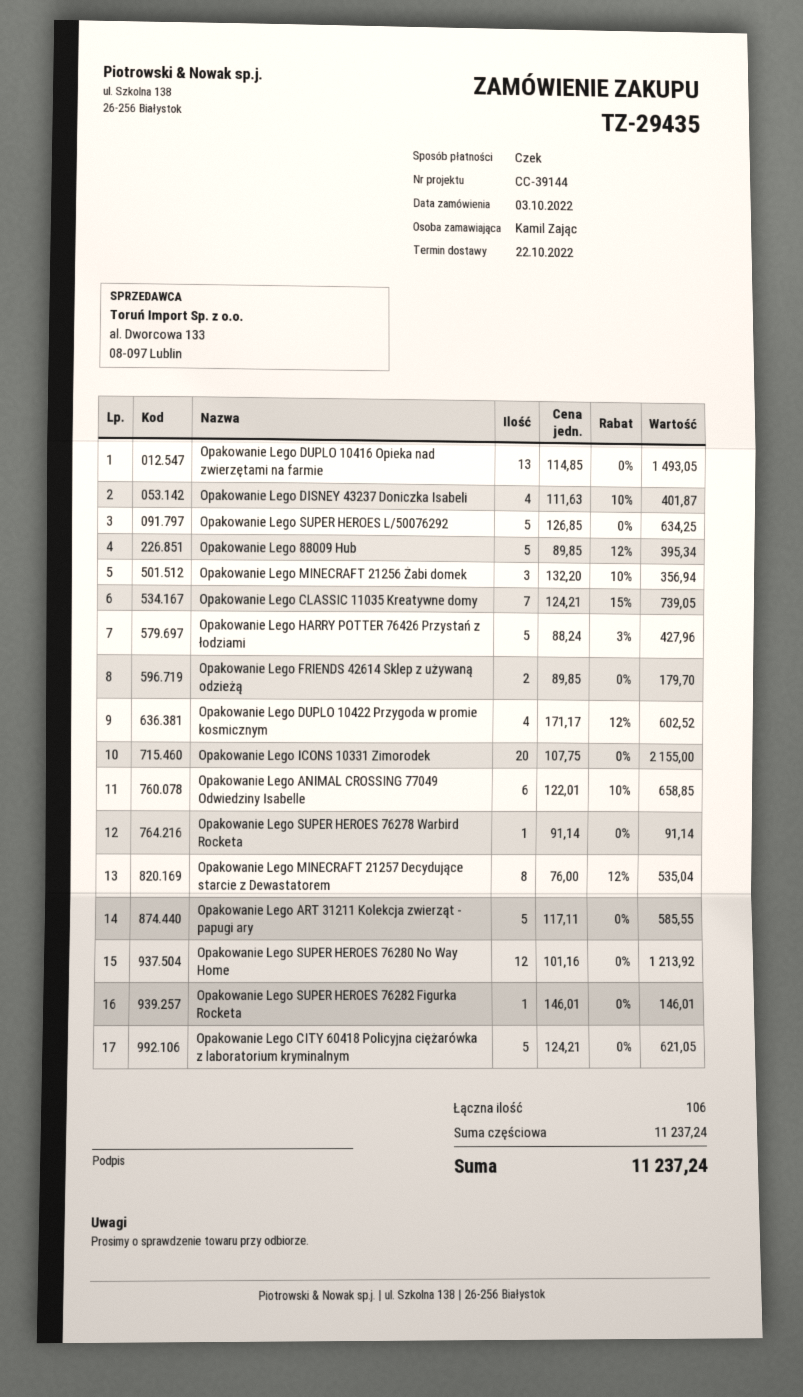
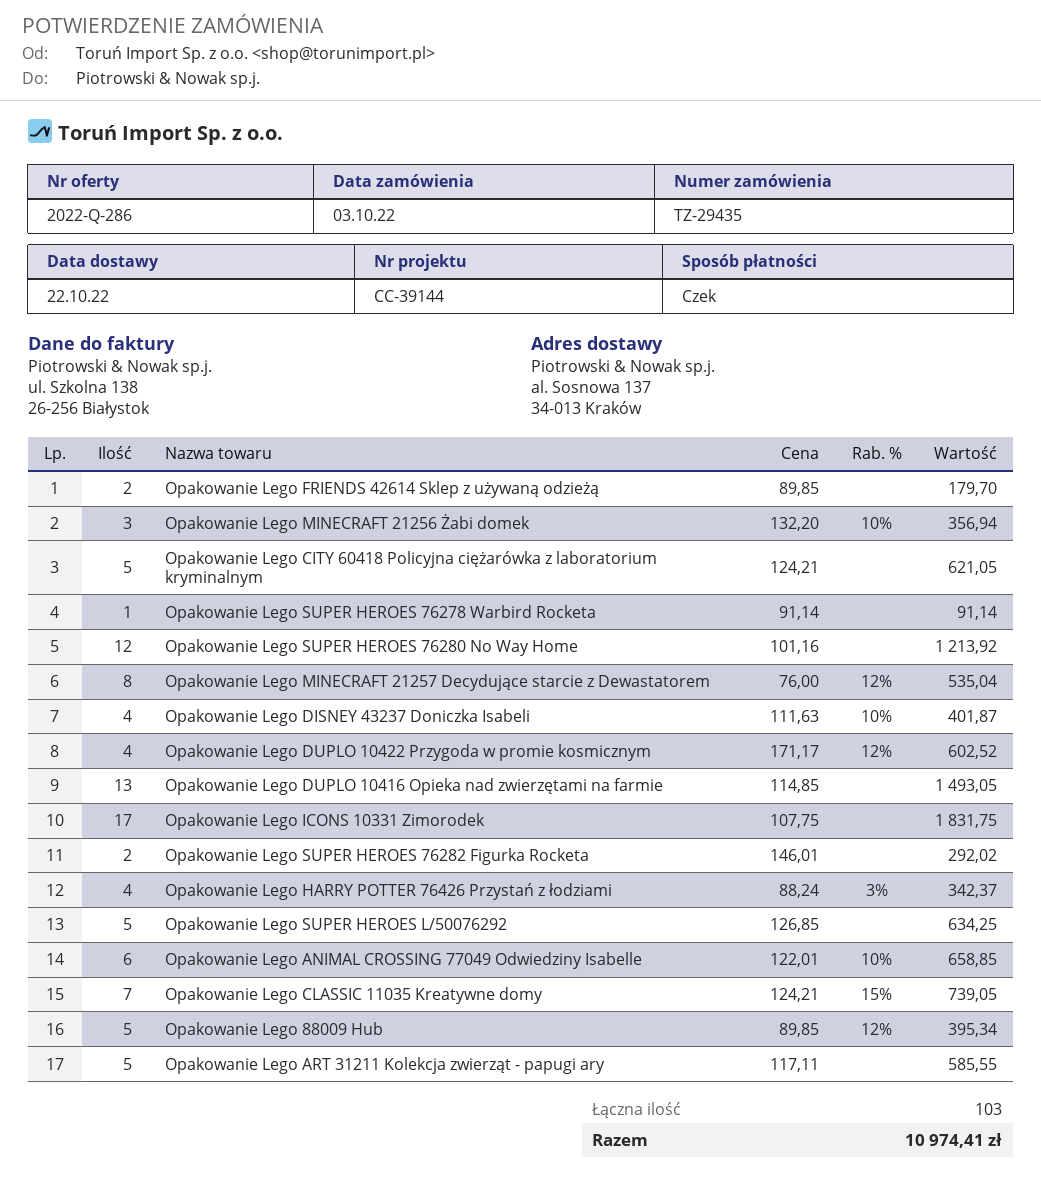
Opakowanie Lego HARRY POTTER 76426 Przystań z łodziami: 5 x 88.24 - 3% = 427.96 -> 4 x 88.24 - 3% = 342.37
Opakowanie Lego ICONS 10331 Zimorodek: 20 x 107.75 = 2155.00 -> 17 x 107.75 = 1831.75
Opakowanie Lego SUPER HEROES 76282 Figurka Rocketa: 1 x 146.01 = 146.01 -> 2 x 146.01 = 292.02
total quantity: 106 -> 103
total: 11237.24 -> 10974.41

